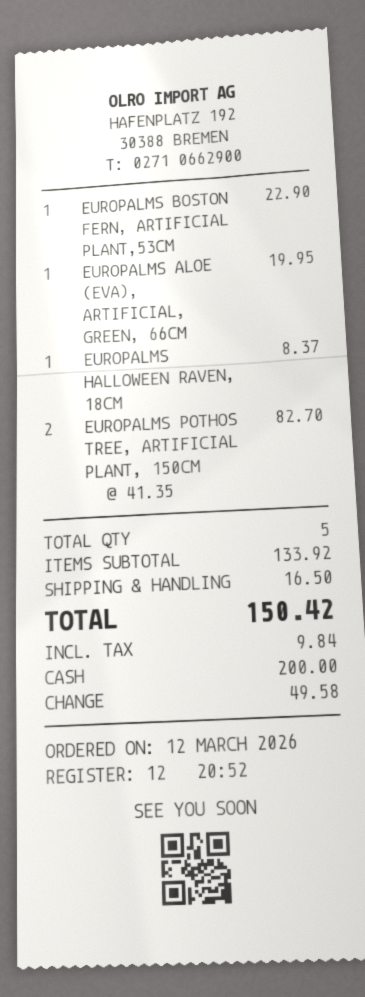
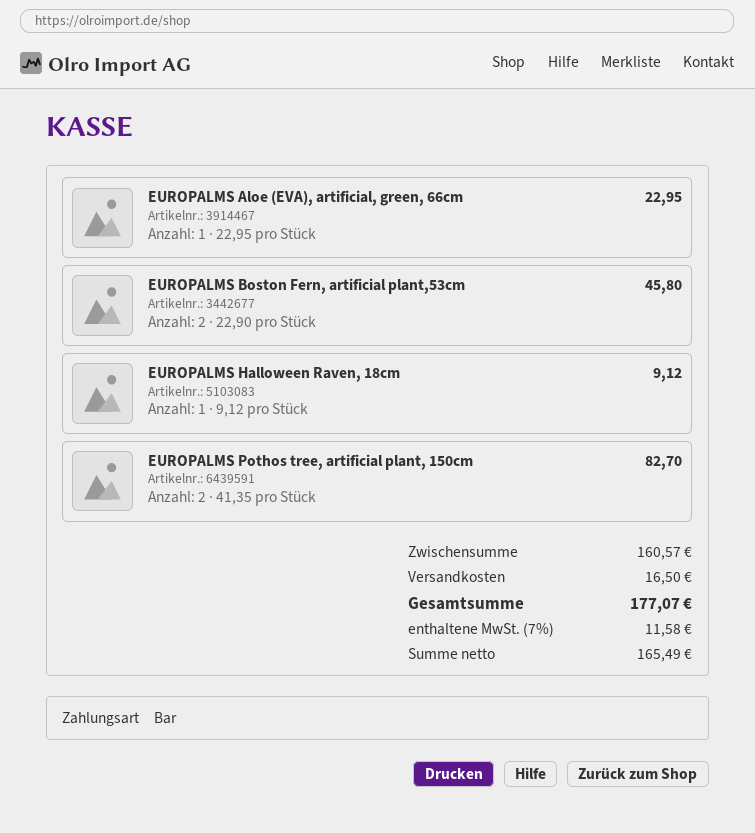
EUROPALMS BOSTON FERN, ARTIFICIAL PLANT,53CM: 1 x 22.90 = 22.90 -> 2 x 22.90 = 45.80
EUROPALMS ALOE (EVA), ARTIFICIAL, GREEN, 66CM: 1 x 19.95 = 19.95 -> 1 x 22.95 = 22.95
EUROPALMS HALLOWEEN RAVEN, 18CM: 1 x 8.37 = 8.37 -> 1 x 9.12 = 9.12
subtotal: 133.92 -> 160.57
tax: 9.84 -> 11.58
total: 150.42 -> 177.07

